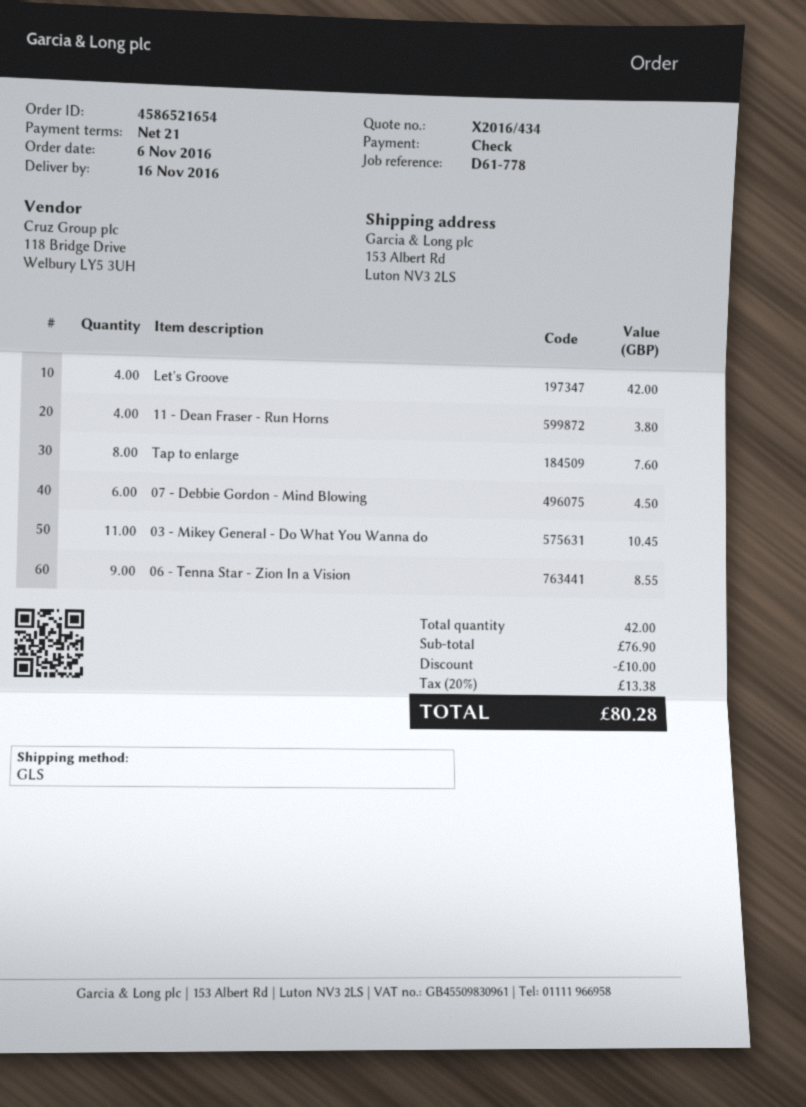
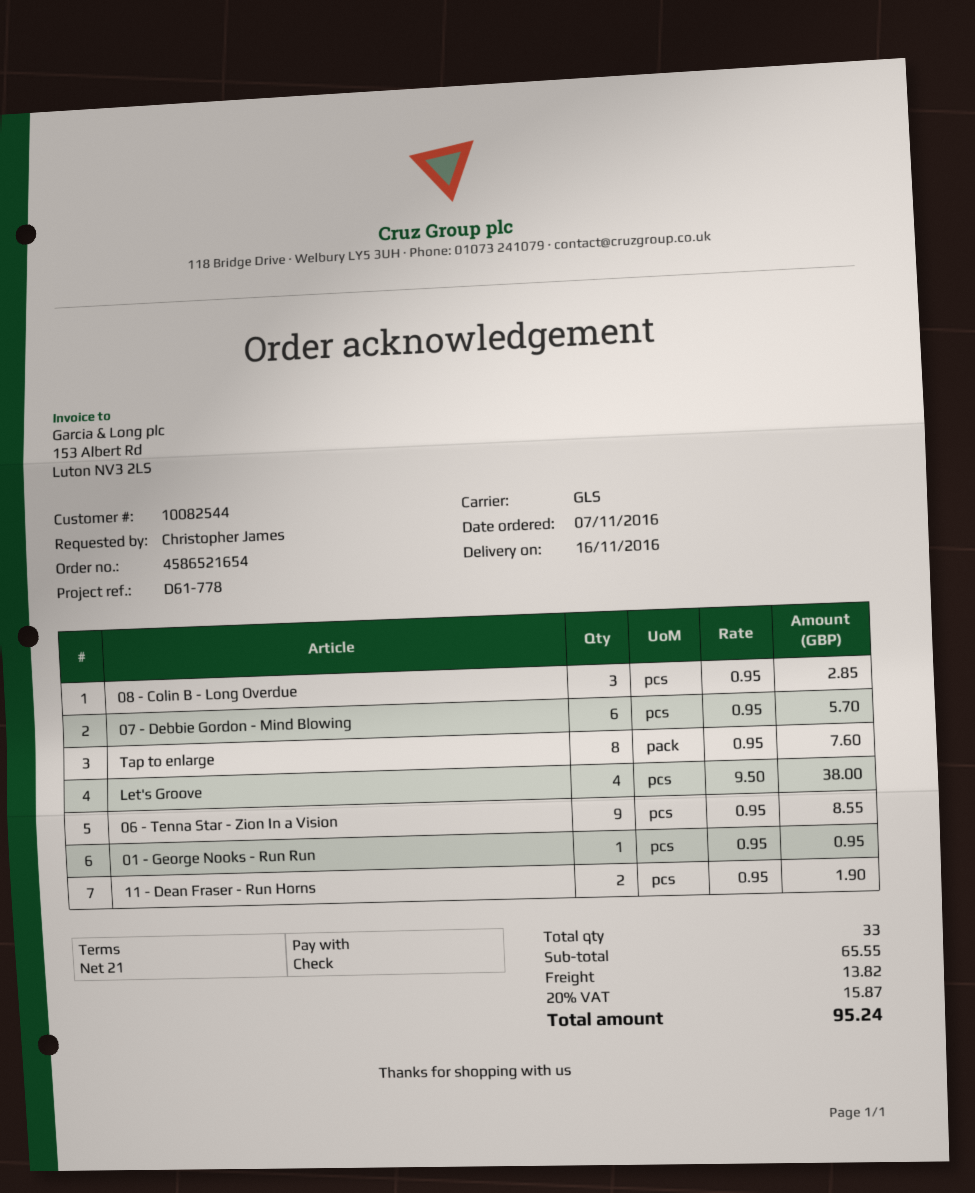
order date: 2016-11-06 -> 2016-11-07
Let's Groove: 4 for 42.00 -> 4 for 38.00
11 - Dean Fraser - Run Horns: 4 for 3.80 -> 2 for 1.90
07 - Debbie Gordon - Mind Blowing: 6 for 4.50 -> 6 for 5.70
03 - Mikey General - Do What You Wanna do: 11 for 10.45 -> none
08 - Colin B - Long Overdue: none -> 3 for 2.85
01 - George Nooks - Run Run: none -> 1 for 0.95
total quantity: 42 -> 33
subtotal: 76.90 -> 65.55
discount: 10.00 -> none
shipping: none -> 13.82
tax: 20% = 13.38 -> 20% = 15.87
total: 80.28 -> 95.24

